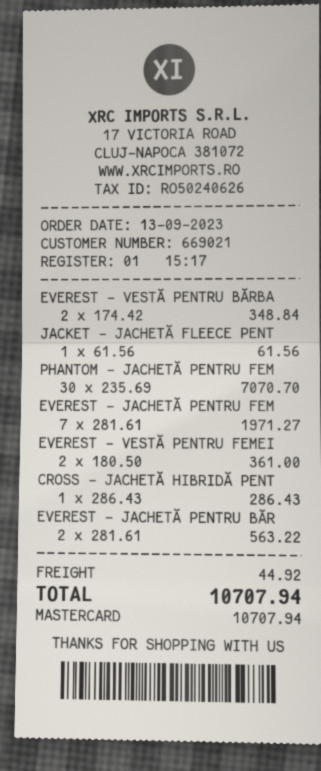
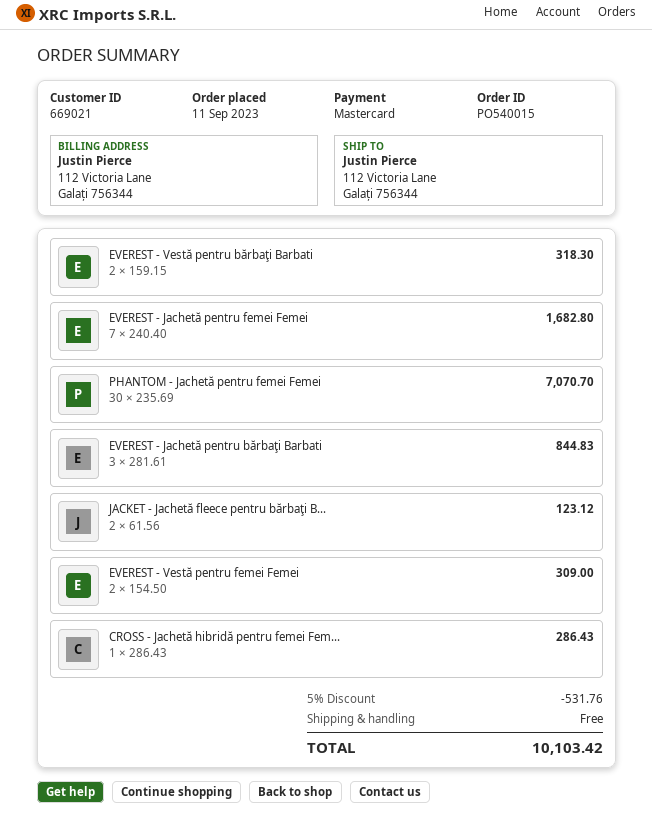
order date: 2023-09-13 -> 2023-09-11
EVEREST - VESTĂ PENTRU BĂRBA: 2 x 174.42 = 348.84 -> 2 x 159.15 = 318.30
JACKET - JACHETĂ FLEECE PENT: 1 x 61.56 = 61.56 -> 2 x 61.56 = 123.12
EVEREST - JACHETĂ PENTRU FEM: 7 x 281.61 = 1971.27 -> 7 x 240.40 = 1682.80
EVEREST - VESTĂ PENTRU FEMEI: 2 x 180.50 = 361.00 -> 2 x 154.50 = 309.00
EVEREST - JACHETĂ PENTRU BĂR: 2 x 281.61 = 563.22 -> 3 x 281.61 = 844.83
discount: none -> 5% = 531.76
shipping: 44.92 -> 0.00
total: 10707.94 -> 10103.42

